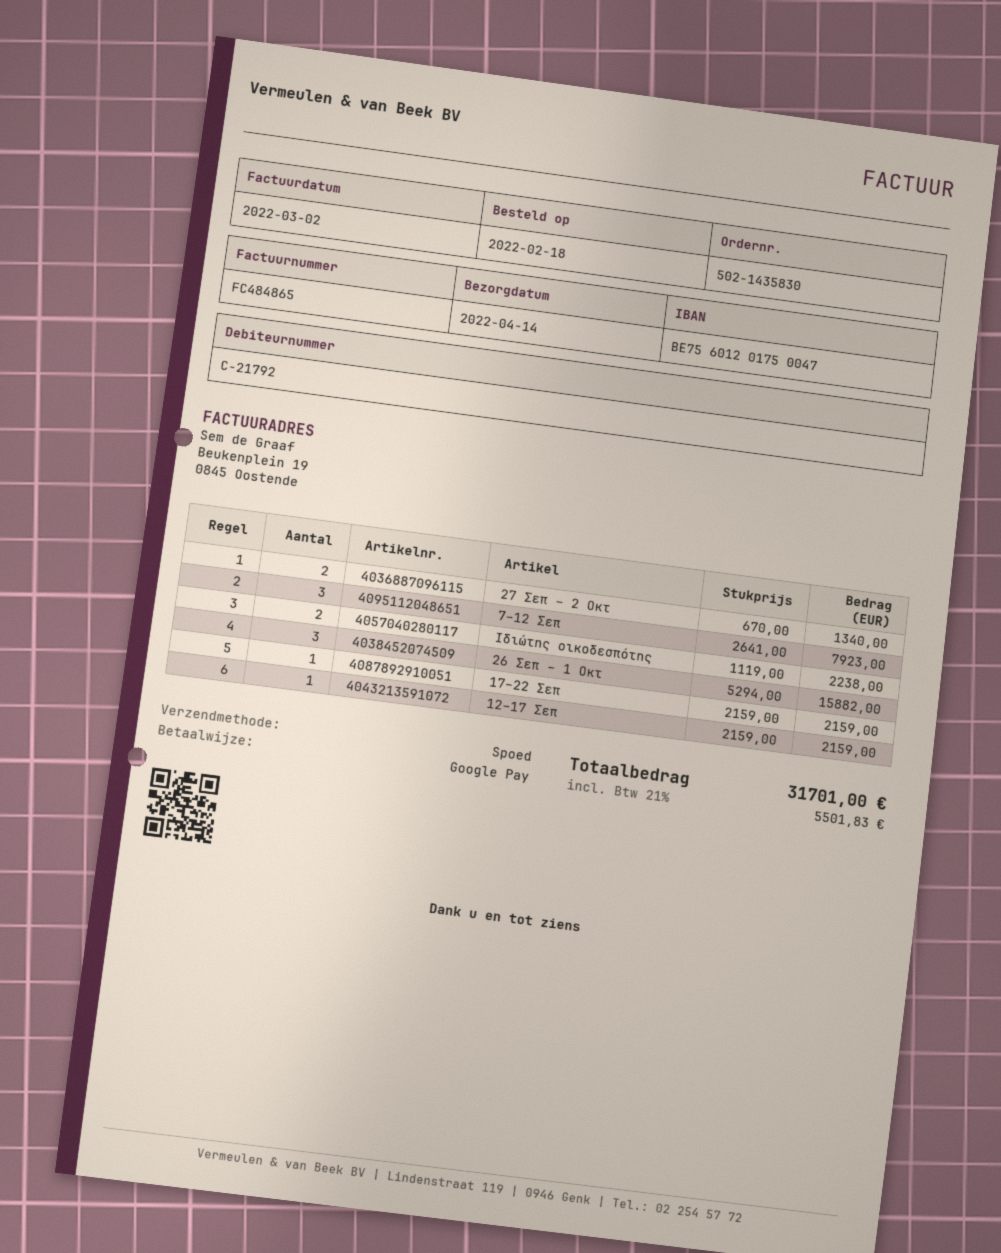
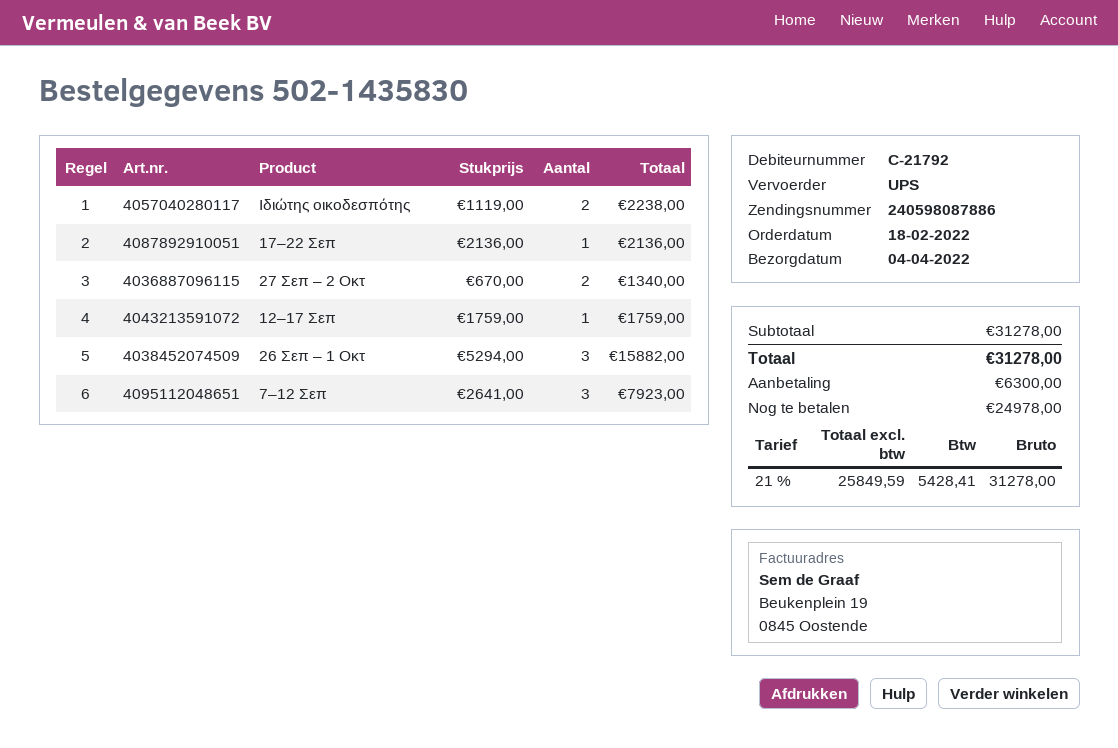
delivery date: 2022-04-14 -> 2022-04-04
shipping method: express -> UPS
17–22 Σεπ: 1 x 2159.00 = 2159.00 -> 1 x 2136.00 = 2136.00
12–17 Σεπ: 1 x 2159.00 = 2159.00 -> 1 x 1759.00 = 1759.00
tax: 21% = 5501.83 -> 21% = 5428.41
total: 31701.00 -> 31278.00

